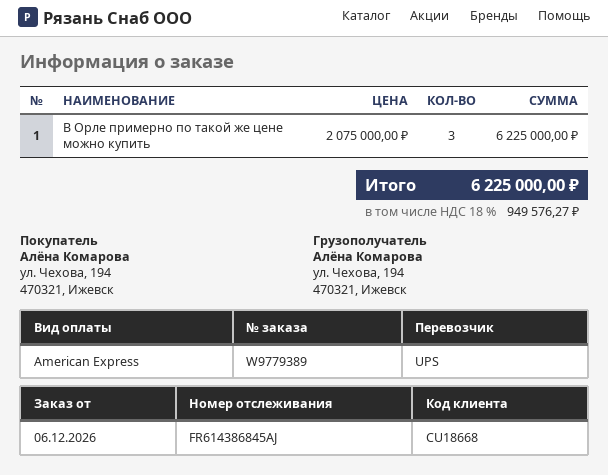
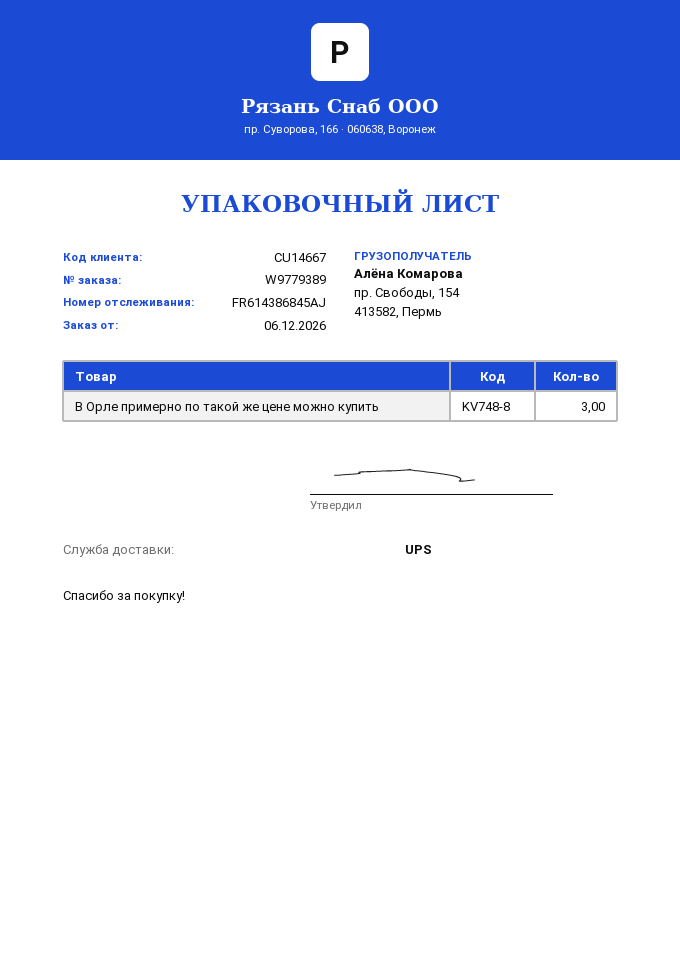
customer number: CU18668 -> CU14667
ship to: ул. Чехова, 194, 470321, Ижевск -> пр. Свободы, 154, 413582, Пермь

